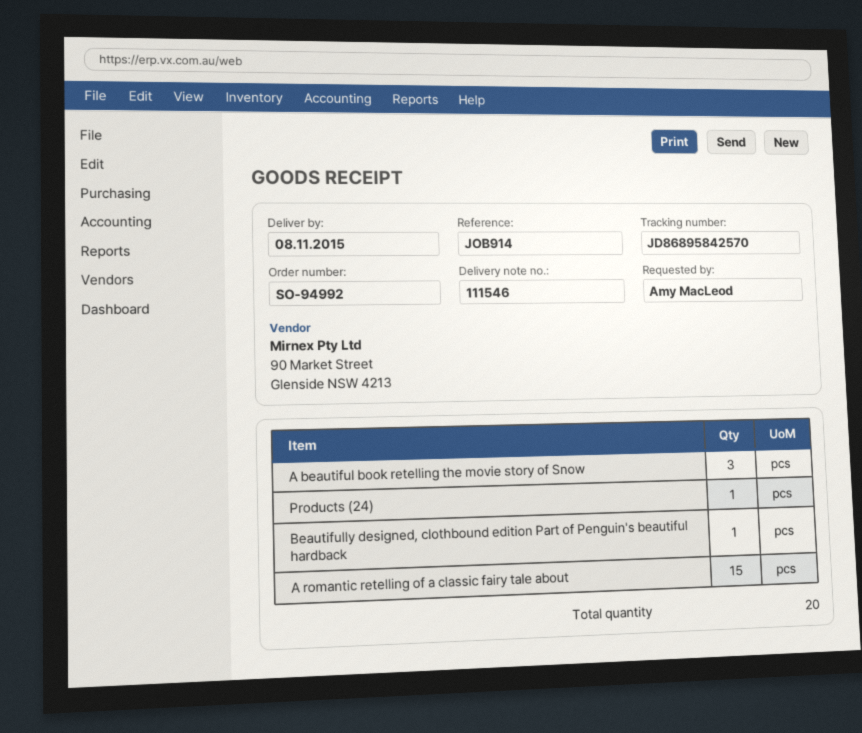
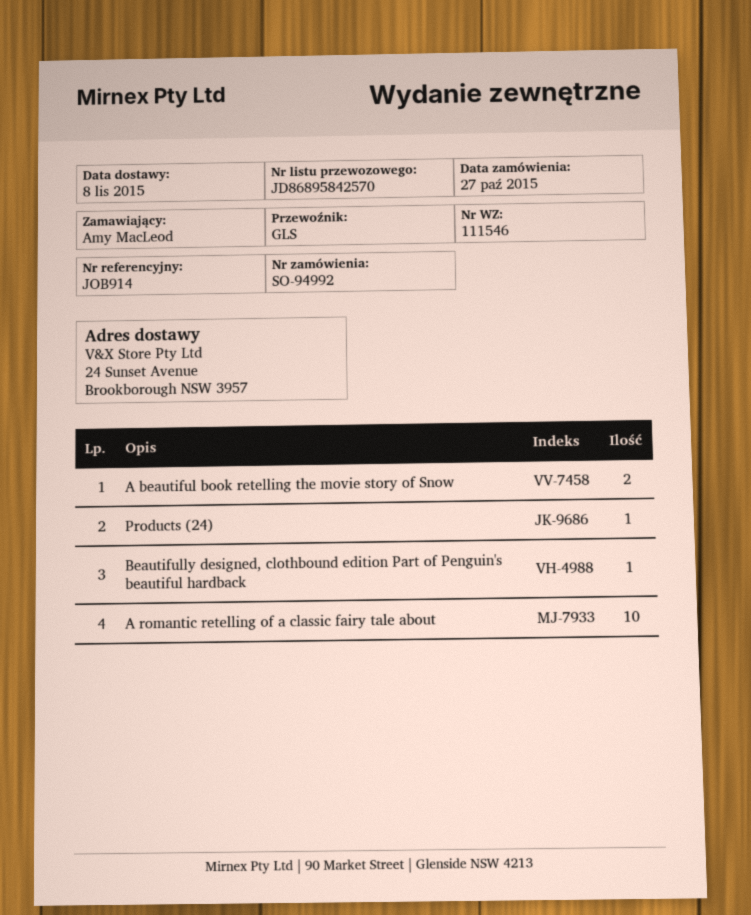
A beautiful book retelling the movie story of Snow: 3 -> 2
A romantic retelling of a classic fairy tale about: 15 -> 10

